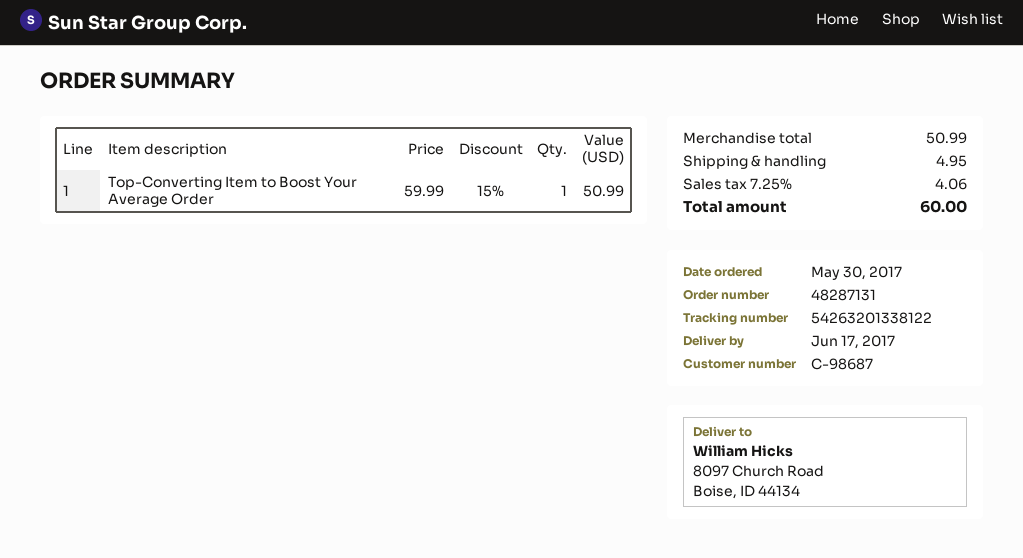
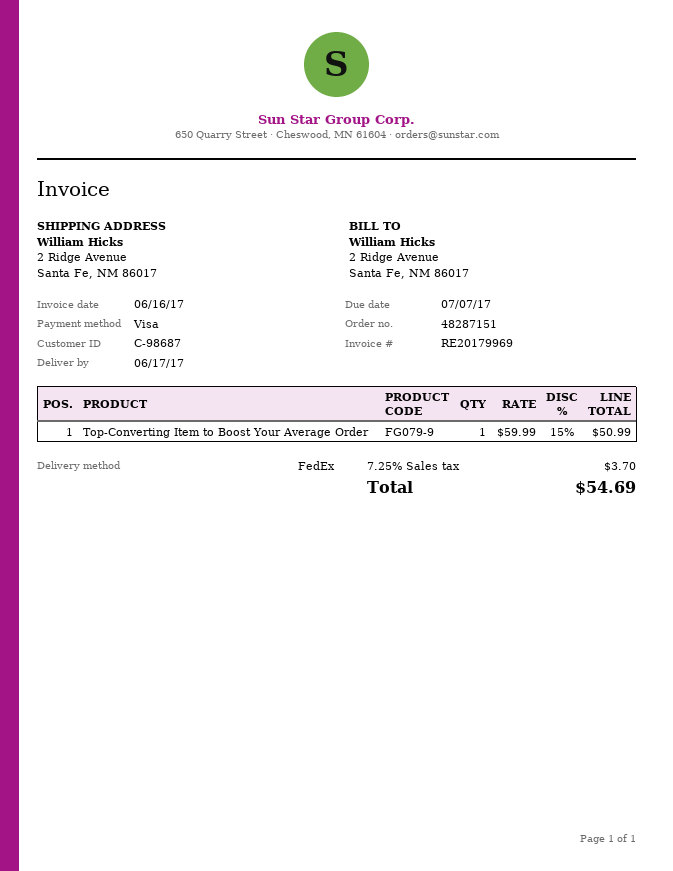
order number: 48287131 -> 48287151
ship to: 8097 Church Road, Boise, ID 44134 -> 2 Ridge Avenue, Santa Fe, NM 86017
shipping: 4.95 -> none
tax: 7.25% = 4.06 -> 7.25% = 3.70
total: 60.00 -> 54.69

